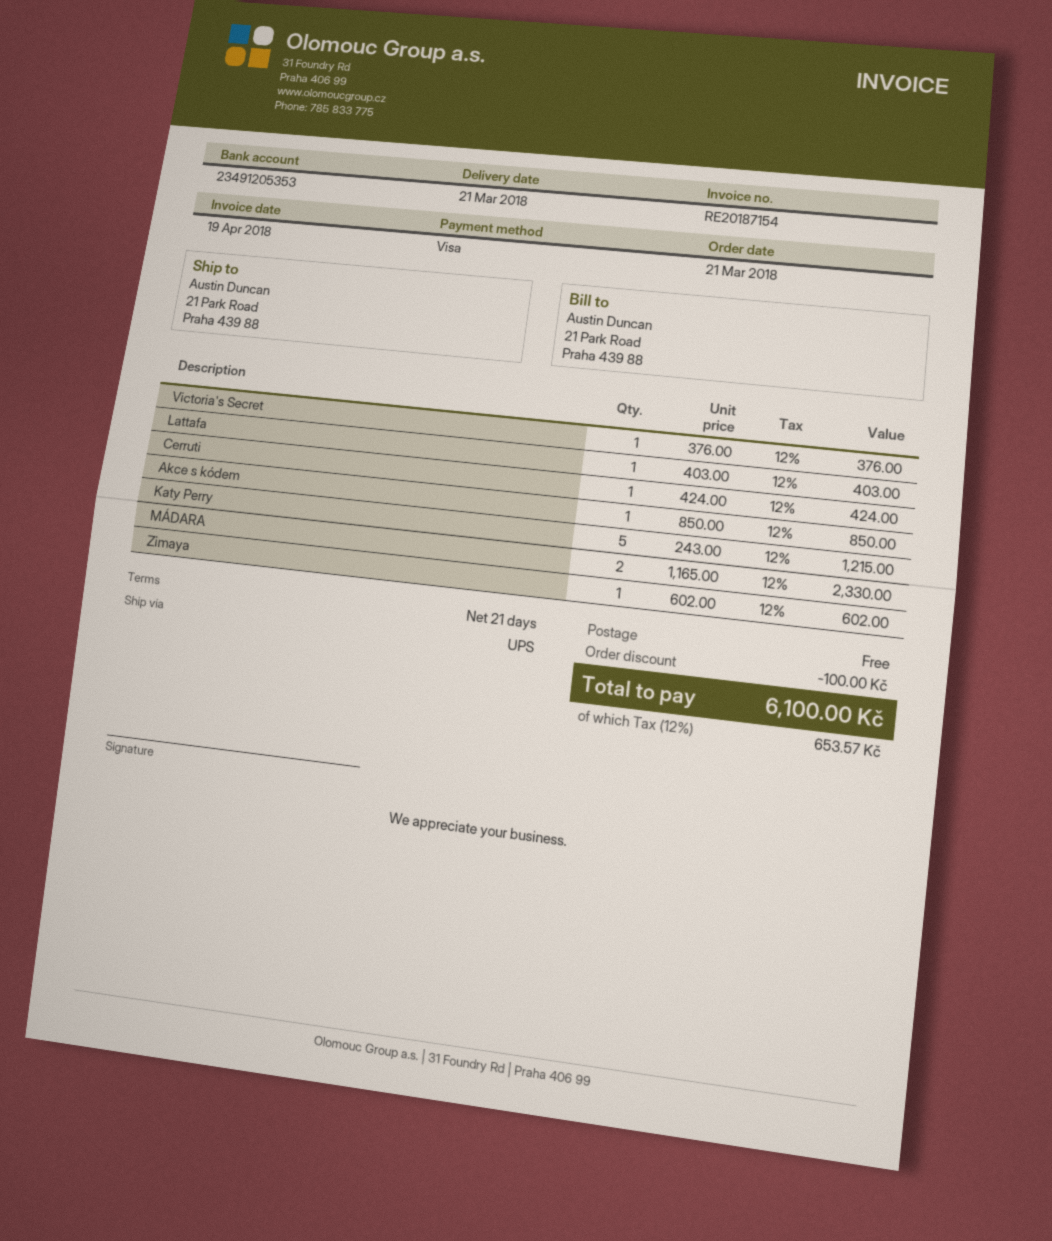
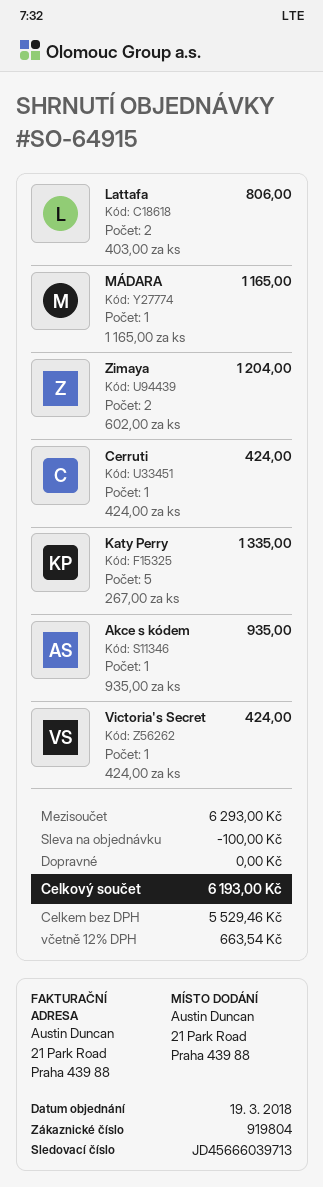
order date: 2018-03-21 -> 2018-03-19
Victoria's Secret: 1 x 376.00 = 376.00 -> 1 x 424.00 = 424.00
Lattafa: 1 x 403.00 = 403.00 -> 2 x 403.00 = 806.00
Akce s kódem: 1 x 850.00 = 850.00 -> 1 x 935.00 = 935.00
Katy Perry: 5 x 243.00 = 1215.00 -> 5 x 267.00 = 1335.00
MÁDARA: 2 x 1165.00 = 2330.00 -> 1 x 1165.00 = 1165.00
Zimaya: 1 x 602.00 = 602.00 -> 2 x 602.00 = 1204.00
tax: 12% = 653.57 -> 12% = 663.54
total: 6100.00 -> 6193.00

